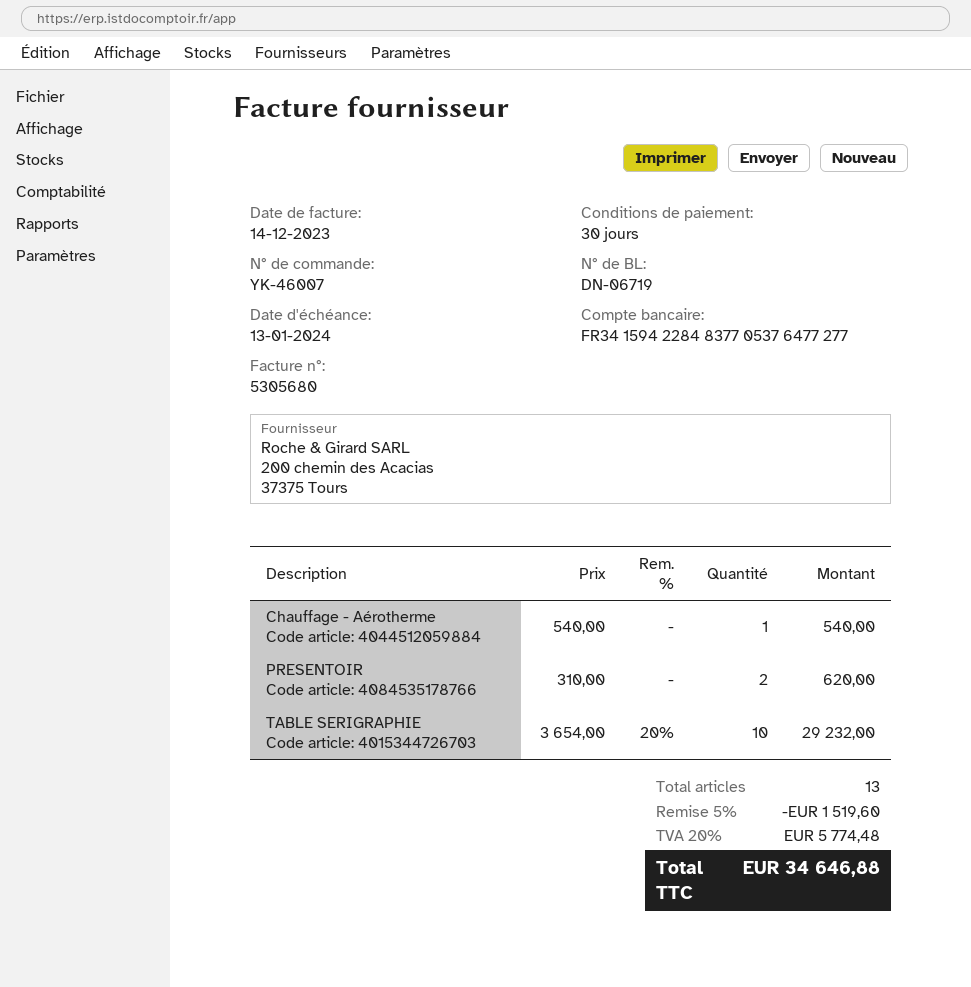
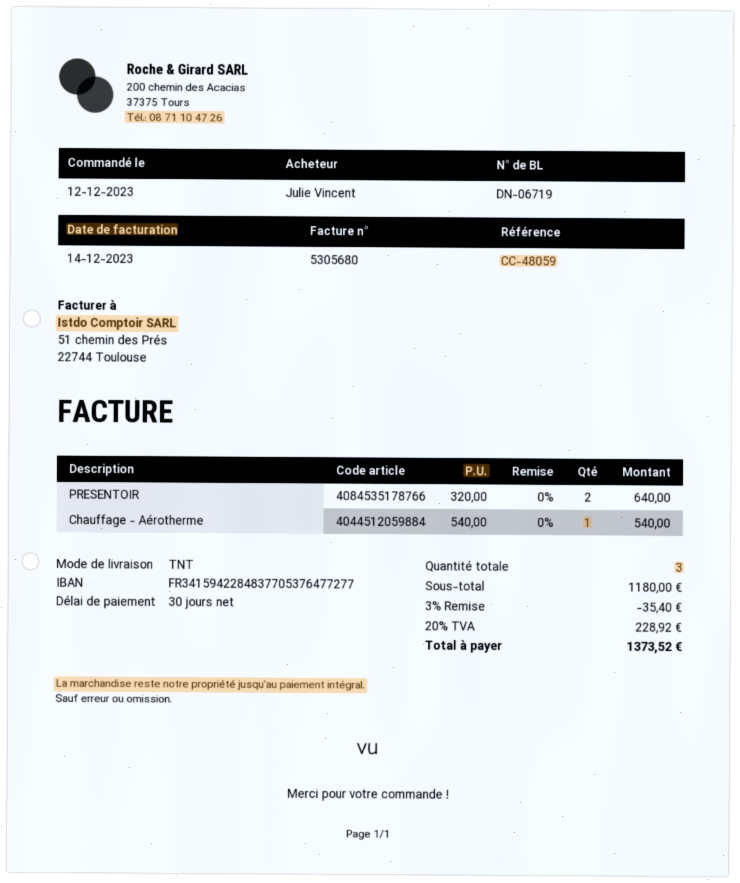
PRESENTOIR: 2 x 310.00 = 620.00 -> 2 x 320.00 = 640.00
TABLE SERIGRAPHIE: 10 x 3654.00 - 20% = 29232.00 -> none
total quantity: 13 -> 3
discount: 5% = 1519.60 -> 3% = 35.40
tax: 20% = 5774.48 -> 20% = 228.92
total: 34646.88 -> 1373.52

